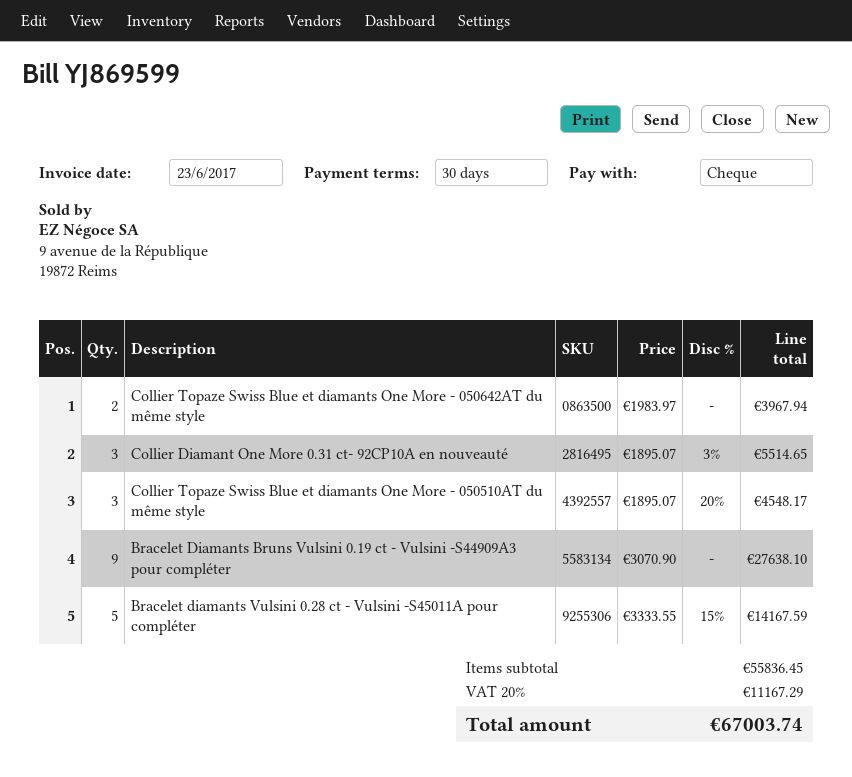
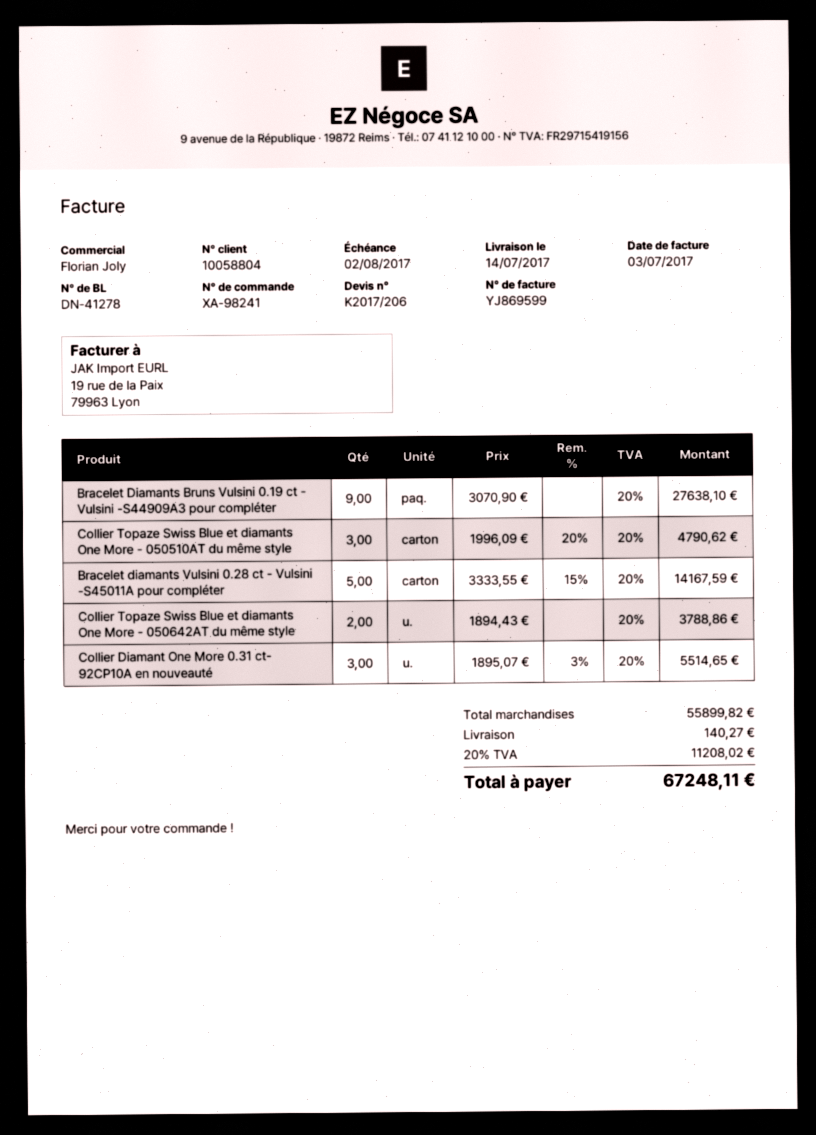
invoice date: 2017-06-23 -> 2017-07-03
Collier Topaze Swiss Blue et diamants One More - 050642AT du même style: 2 x 1983.97 = 3967.94 -> 2 x 1894.43 = 3788.86
Collier Topaze Swiss Blue et diamants One More - 050510AT du même style: 3 x 1895.07 - 20% = 4548.17 -> 3 x 1996.09 - 20% = 4790.62
subtotal: 55836.45 -> 55899.82
shipping: none -> 140.27
tax: 20% = 11167.29 -> 20% = 11208.02
total: 67003.74 -> 67248.11

